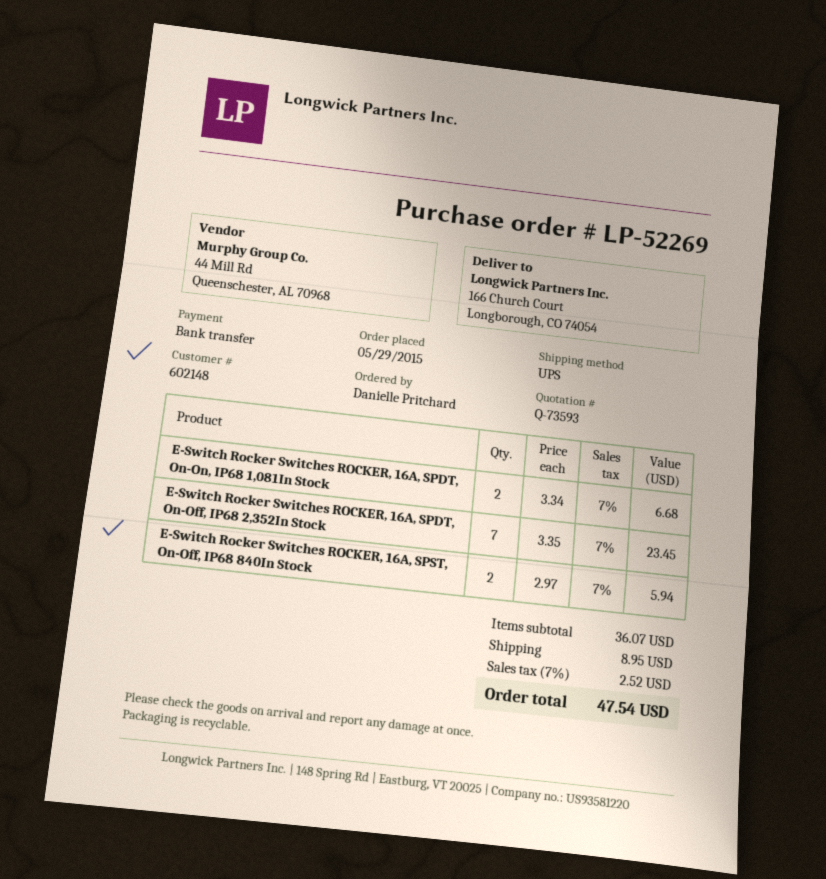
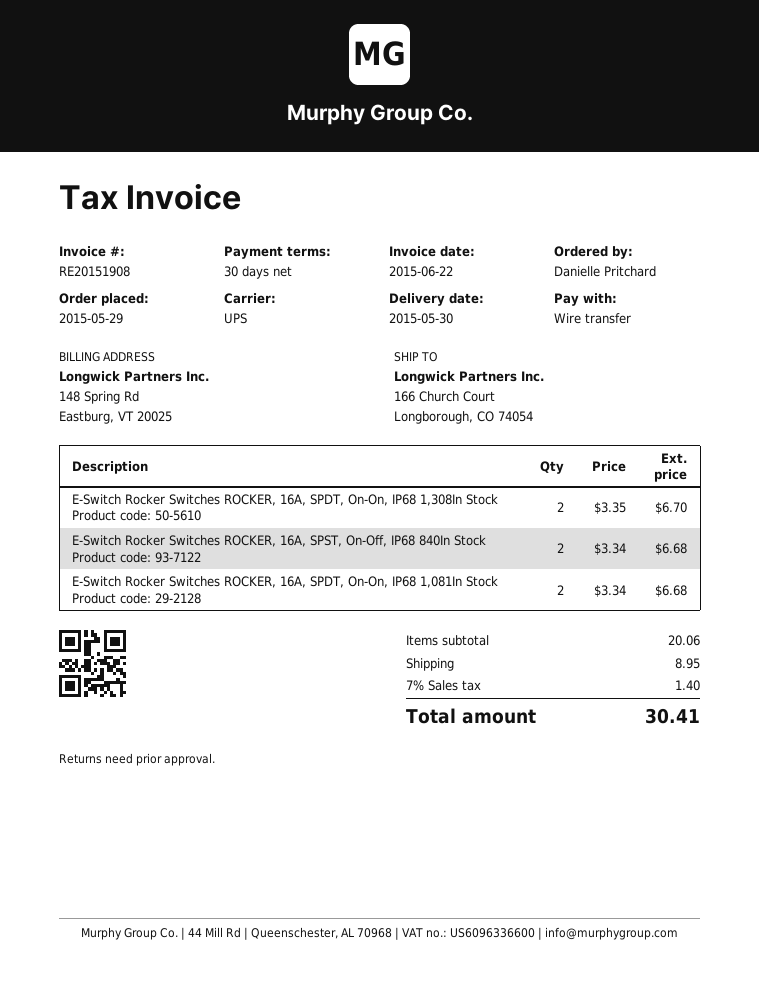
E-Switch Rocker Switches ROCKER, 16A, SPDT, On-Off, IP68 2,352In Stock: 7 x 3.35 = 23.45 -> none
E-Switch Rocker Switches ROCKER, 16A, SPST, On-Off, IP68 840In Stock: 2 x 2.97 = 5.94 -> 2 x 3.34 = 6.68
E-Switch Rocker Switches ROCKER, 16A, SPDT, On-On, IP68 1,308In Stock: none -> 2 x 3.35 = 6.70
subtotal: 36.07 -> 20.06
tax: 7% = 2.52 -> 7% = 1.40
total: 47.54 -> 30.41

